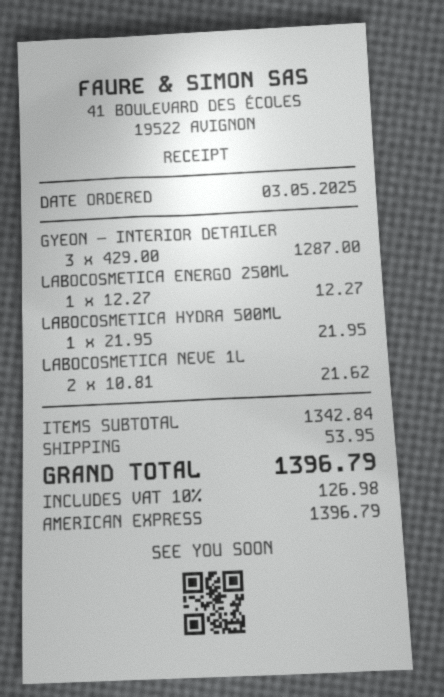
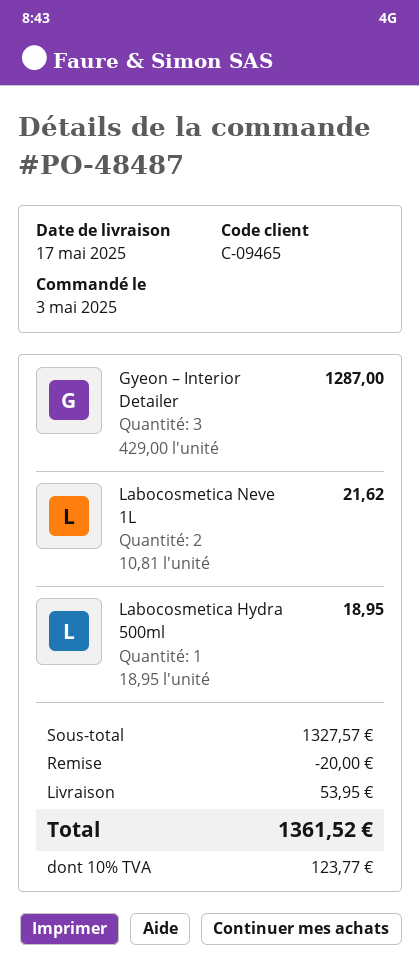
LABOCOSMETICA ENERGO 250ML: 1 x 12.27 = 12.27 -> none
LABOCOSMETICA HYDRA 500ML: 1 x 21.95 = 21.95 -> 1 x 18.95 = 18.95
subtotal: 1342.84 -> 1327.57
discount: none -> 20.00
tax: 10% = 126.98 -> 10% = 123.77
total: 1396.79 -> 1361.52

